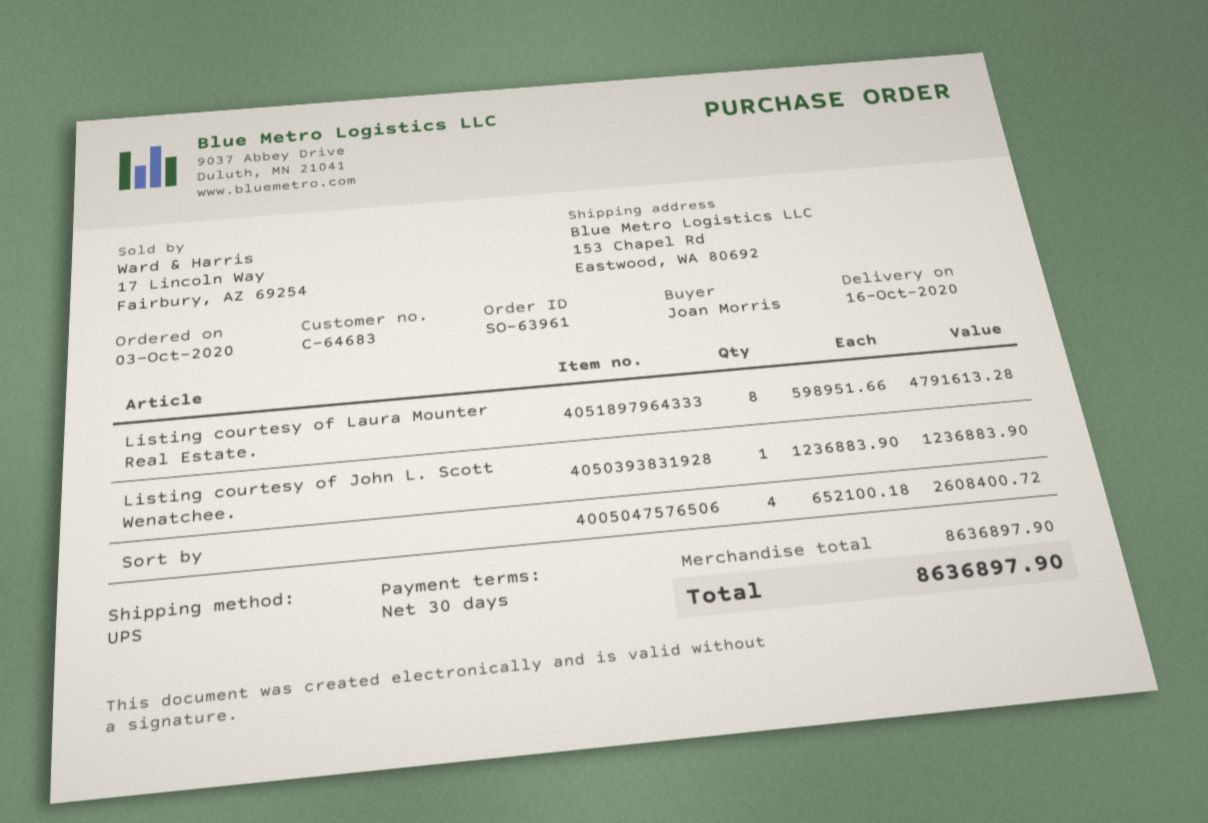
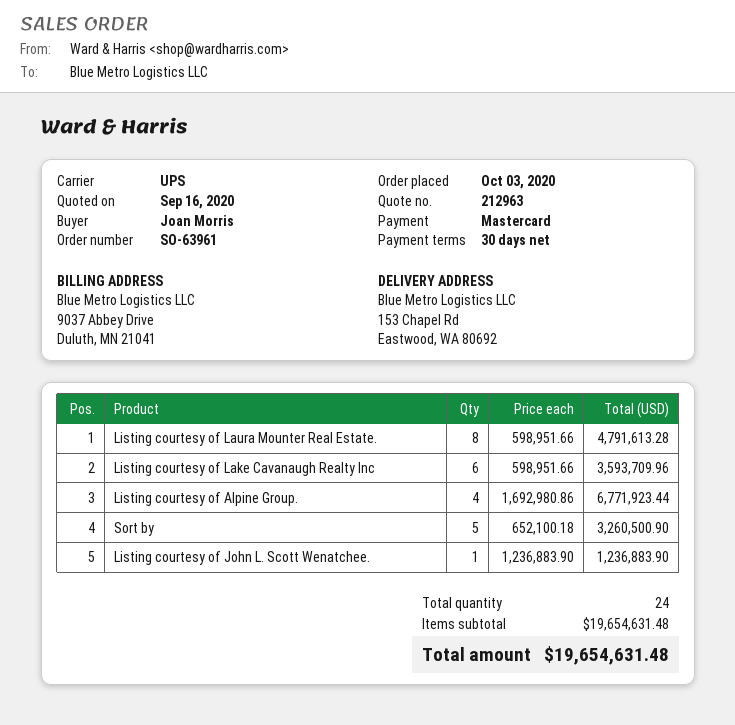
Sort by: 4 x 652100.18 = 2608400.72 -> 5 x 652100.18 = 3260500.90
Listing courtesy of Lake Cavanaugh Realty Inc: none -> 6 x 598951.66 = 3593709.96
Listing courtesy of Alpine Group.: none -> 4 x 1692980.86 = 6771923.44
subtotal: 8636897.90 -> 19654631.48
total: 8636897.90 -> 19654631.48

